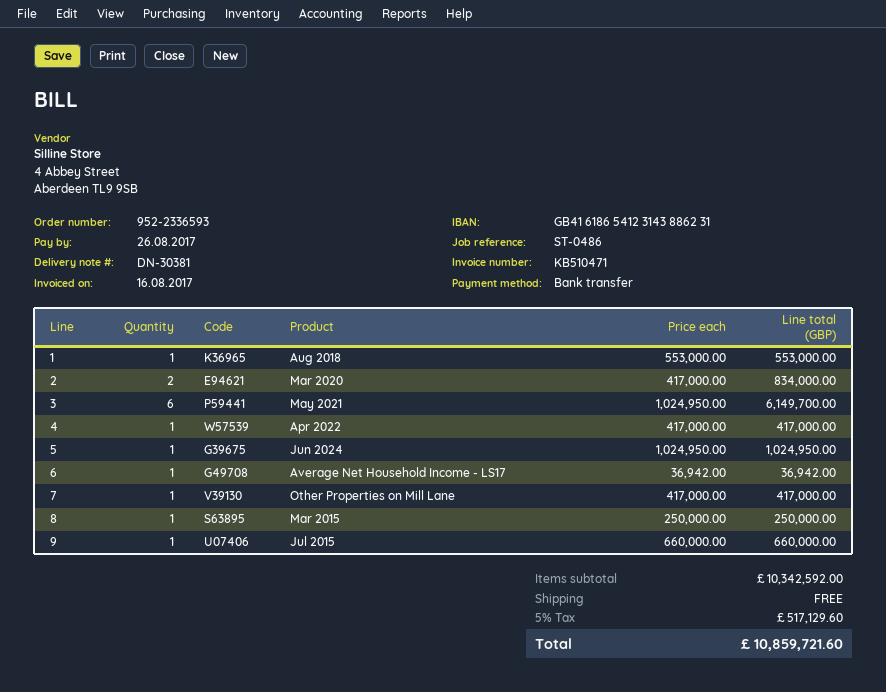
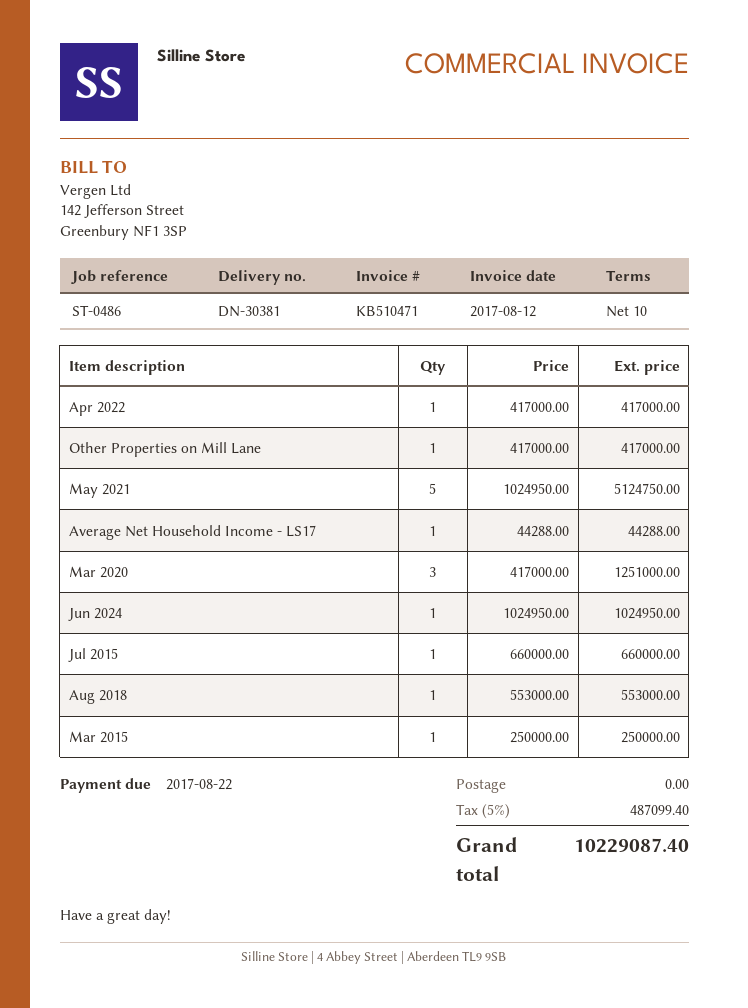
invoice date: 2017-08-16 -> 2017-08-12
due date: 2017-08-26 -> 2017-08-22
Mar 2020: 2 x 417000.00 = 834000.00 -> 3 x 417000.00 = 1251000.00
May 2021: 6 x 1024950.00 = 6149700.00 -> 5 x 1024950.00 = 5124750.00
Average Net Household Income - LS17: 1 x 36942.00 = 36942.00 -> 1 x 44288.00 = 44288.00
tax: 5% = 517129.60 -> 5% = 487099.40
total: 10859721.60 -> 10229087.40

